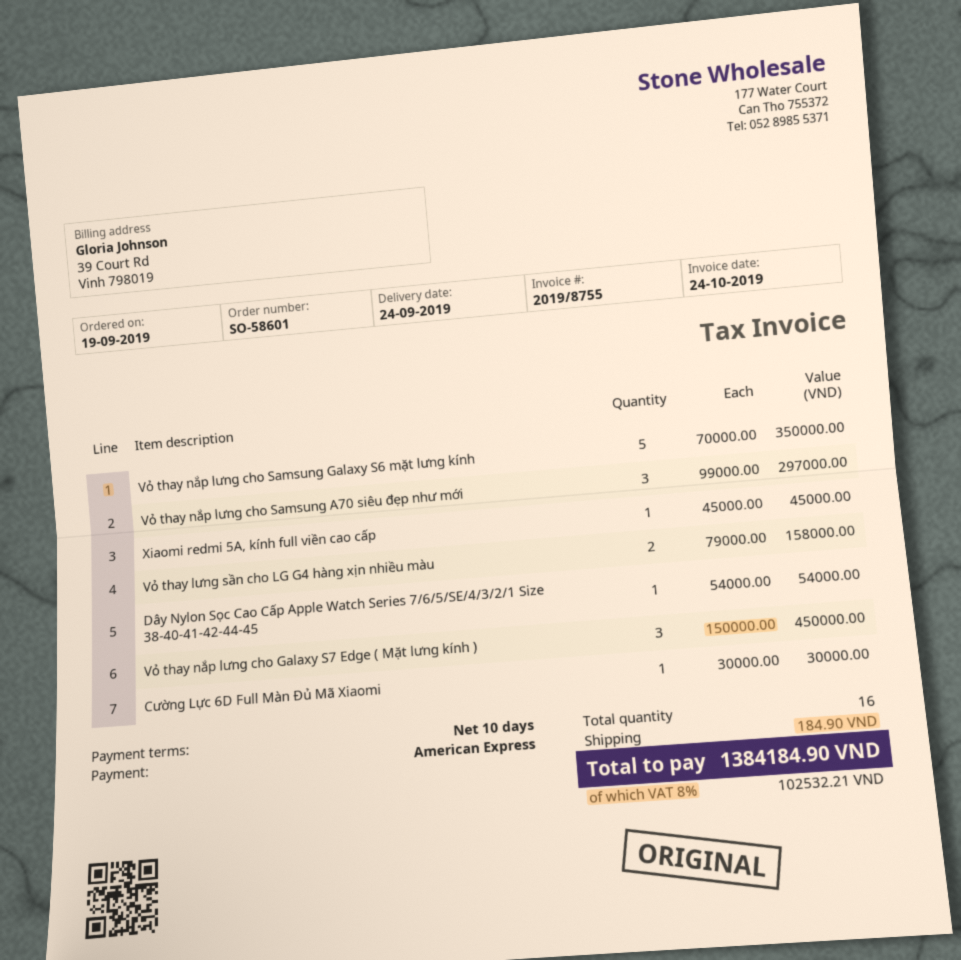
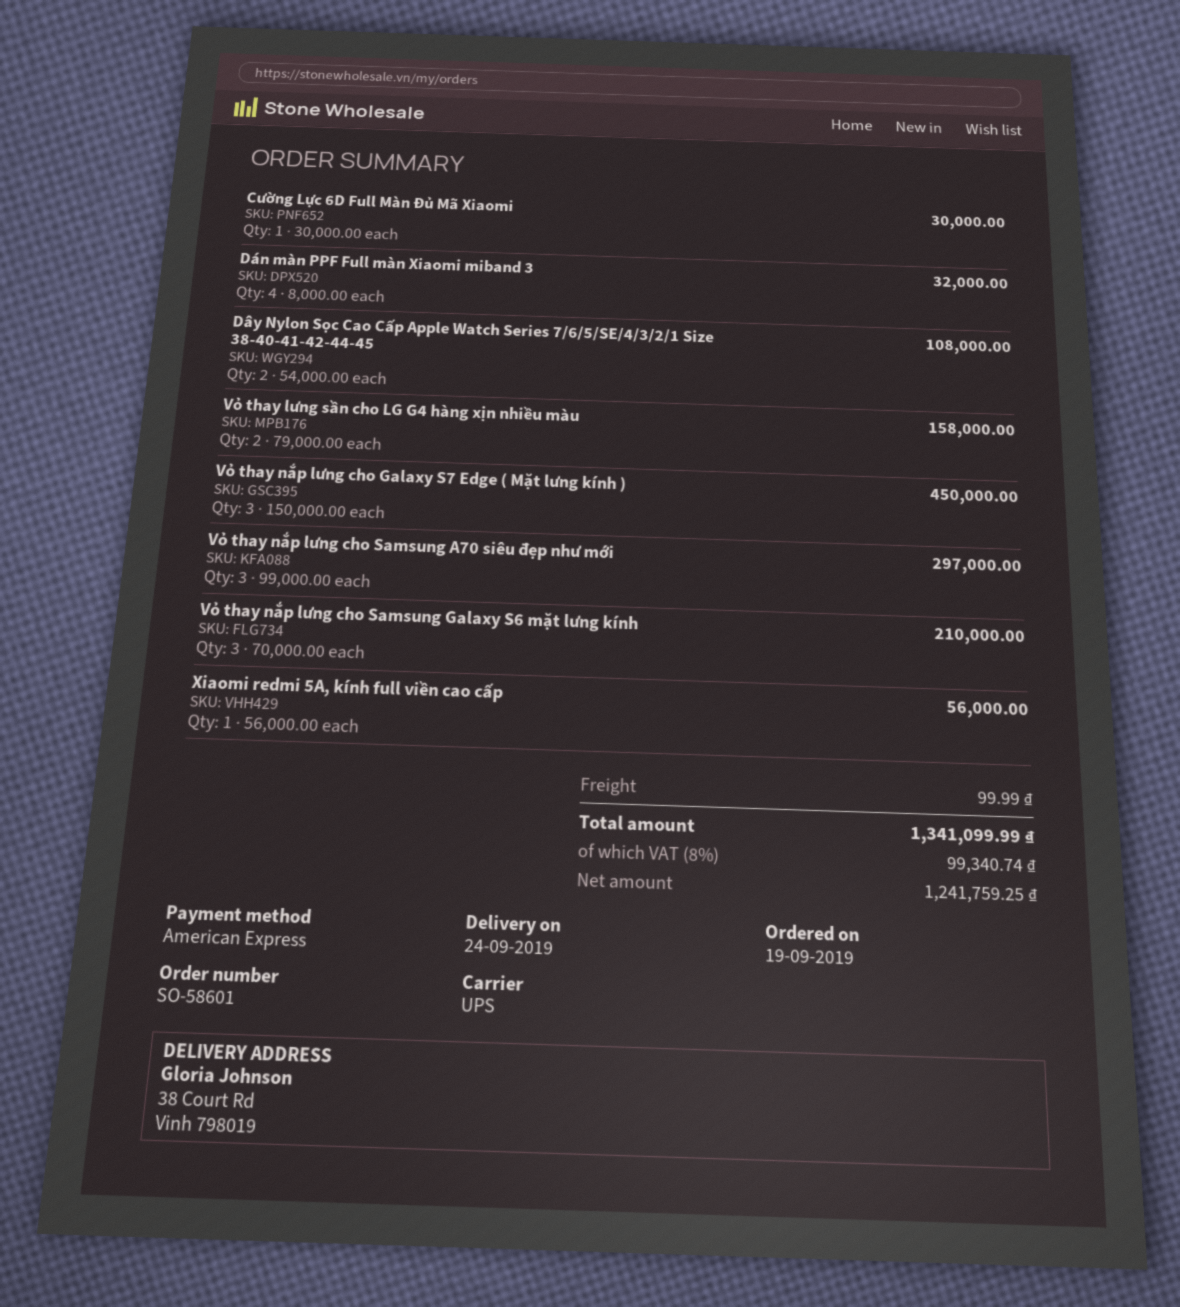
Vỏ thay nắp lưng cho Samsung Galaxy S6 mặt lưng kính: 5 x 70000.00 = 350000.00 -> 3 x 70000.00 = 210000.00
Xiaomi redmi 5A, kính full viền cao cấp: 1 x 45000.00 = 45000.00 -> 1 x 56000.00 = 56000.00
Dây Nylon Sọc Cao Cấp Apple Watch Series 7/6/5/SE/4/3/2/1 Size 38-40-41-42-44-45: 1 x 54000.00 = 54000.00 -> 2 x 54000.00 = 108000.00
Dán màn PPF Full màn Xiaomi miband 3: none -> 4 x 8000.00 = 32000.00
shipping: 184.90 -> 99.99
tax: 8% = 102532.21 -> 8% = 99340.74
total: 1384184.90 -> 1341099.99

